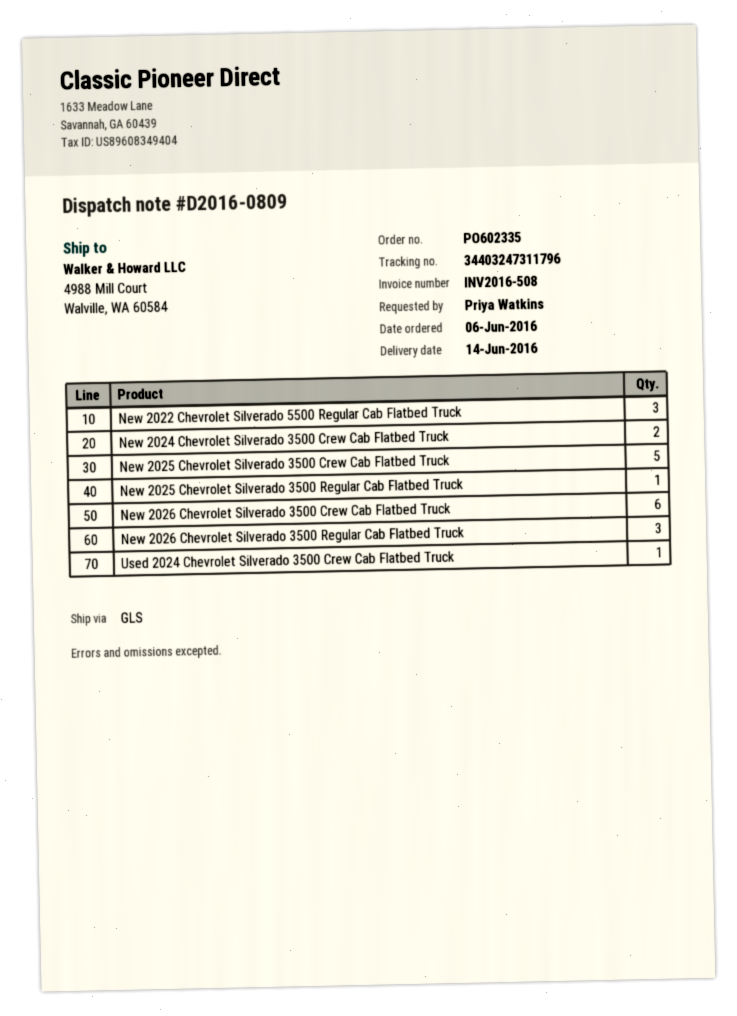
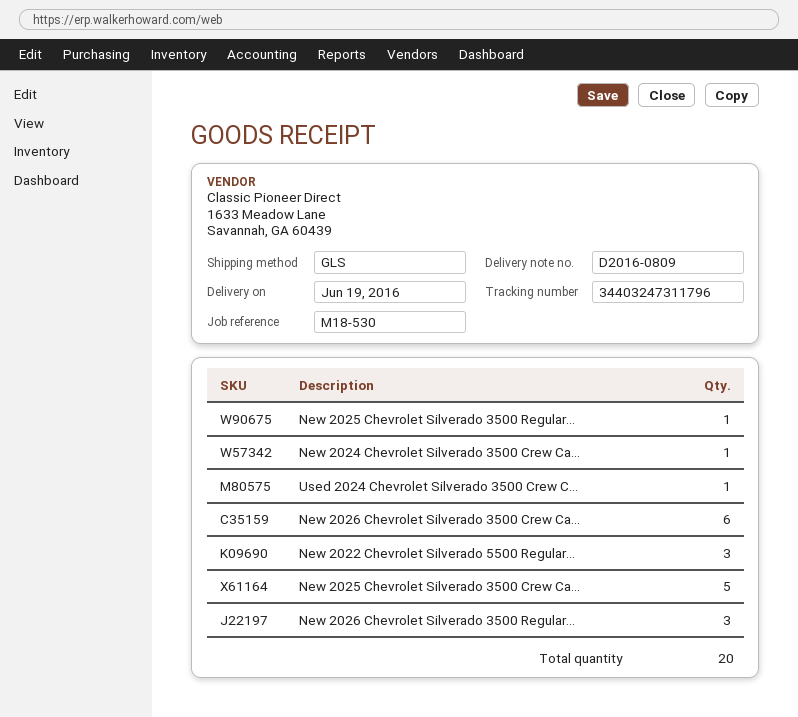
delivery date: 2016-06-14 -> 2016-06-19
New 2024 Chevrolet Silverado 3500 Crew Cab Flatbed Truck: 2 -> 1

